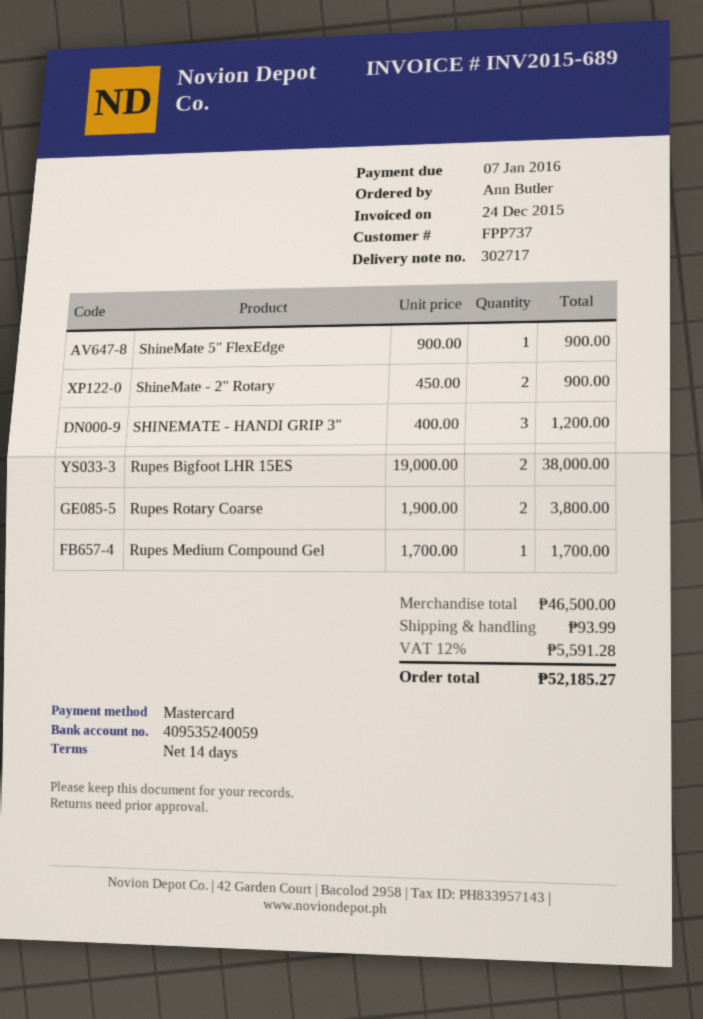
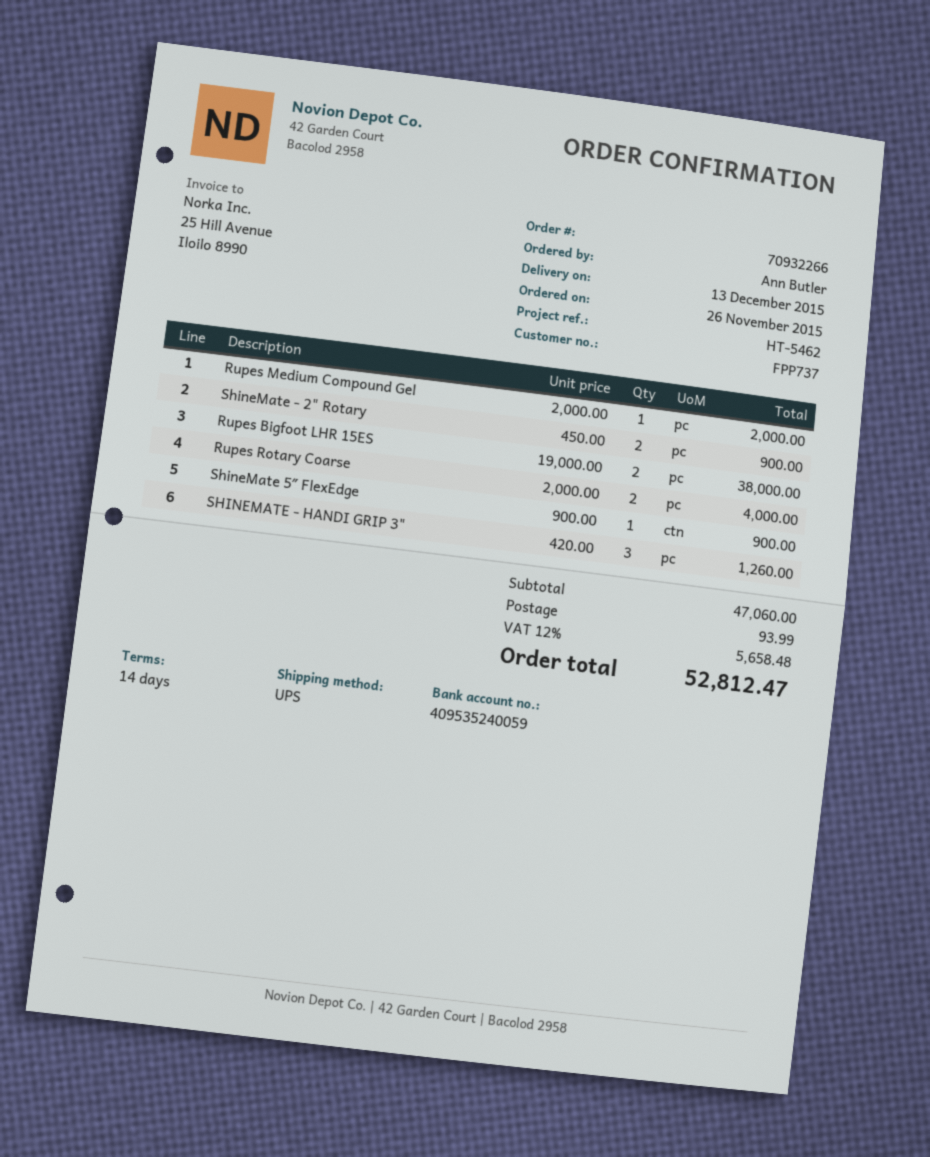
SHINEMATE - HANDI GRIP 3": 3 x 400.00 = 1200.00 -> 3 x 420.00 = 1260.00
Rupes Rotary Coarse: 2 x 1900.00 = 3800.00 -> 2 x 2000.00 = 4000.00
Rupes Medium Compound Gel: 1 x 1700.00 = 1700.00 -> 1 x 2000.00 = 2000.00
subtotal: 46500.00 -> 47060.00
tax: 12% = 5591.28 -> 12% = 5658.48
total: 52185.27 -> 52812.47

